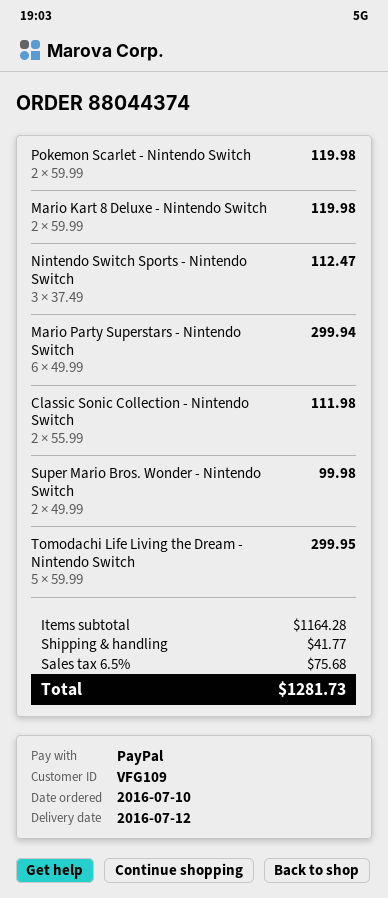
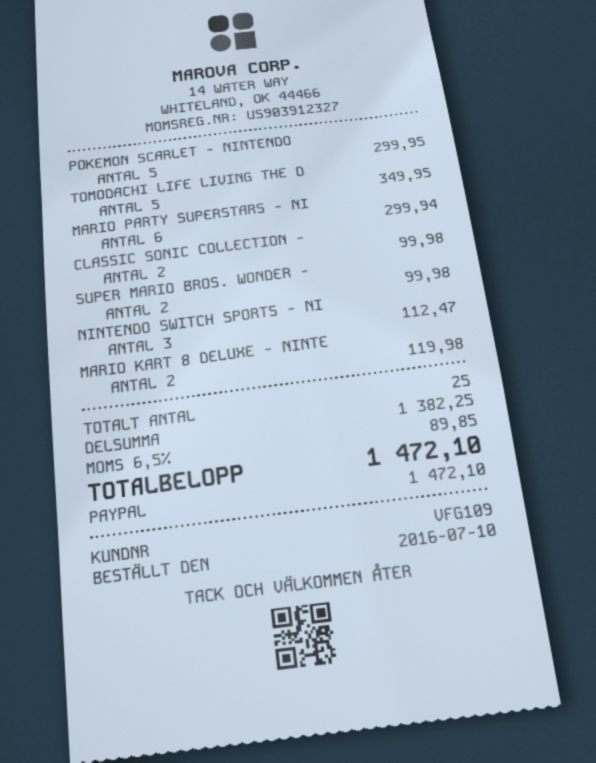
Pokemon Scarlet - Nintendo Switch: 2 for 119.98 -> 5 for 299.95
Classic Sonic Collection - Nintendo Switch: 2 for 111.98 -> 2 for 99.98
Tomodachi Life Living the Dream - Nintendo Switch: 5 for 299.95 -> 5 for 349.95
subtotal: 1164.28 -> 1382.25
shipping: 41.77 -> none
tax: 6.5% = 75.68 -> 6.5% = 89.85
total: 1281.73 -> 1472.10

